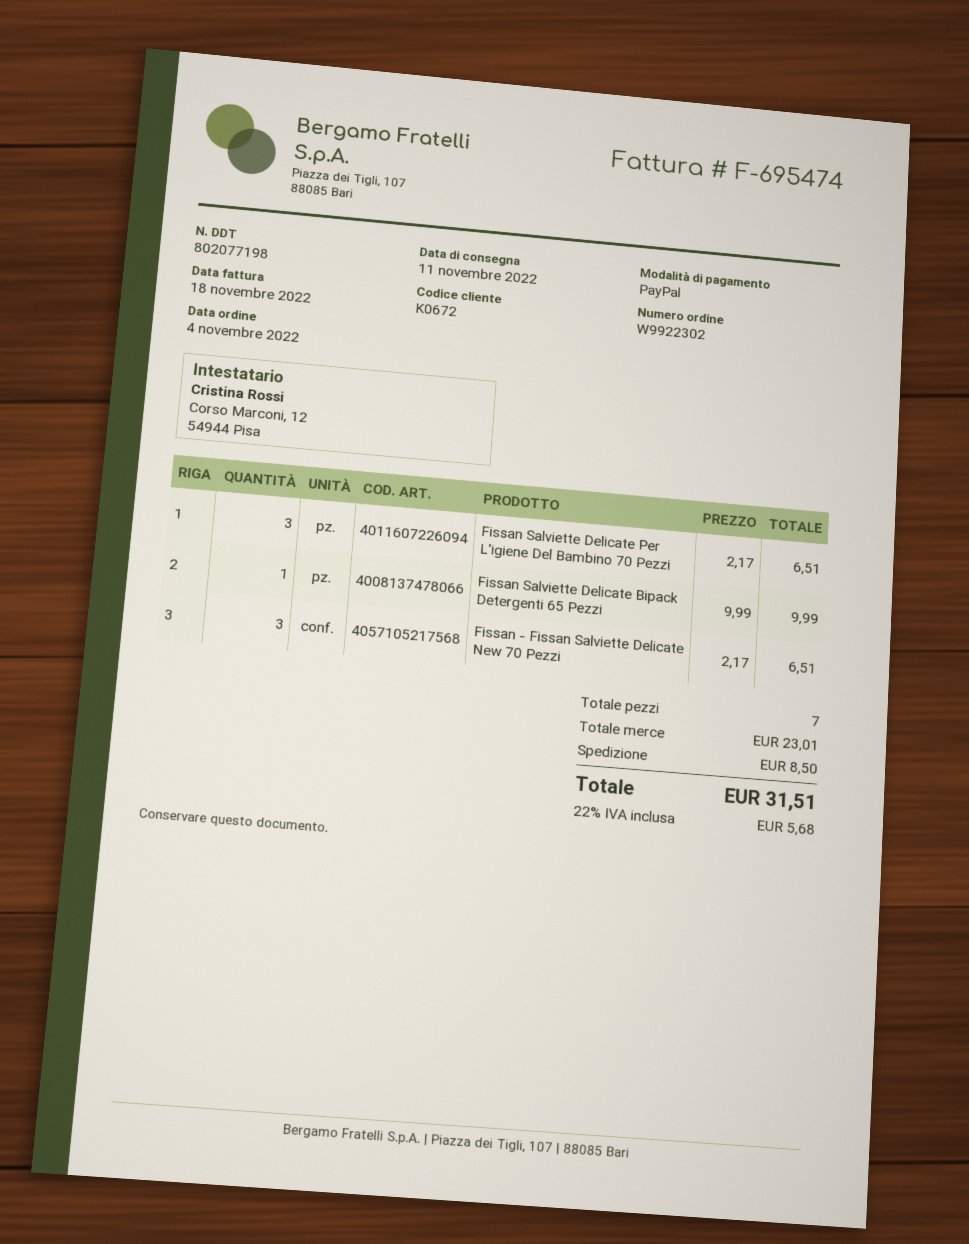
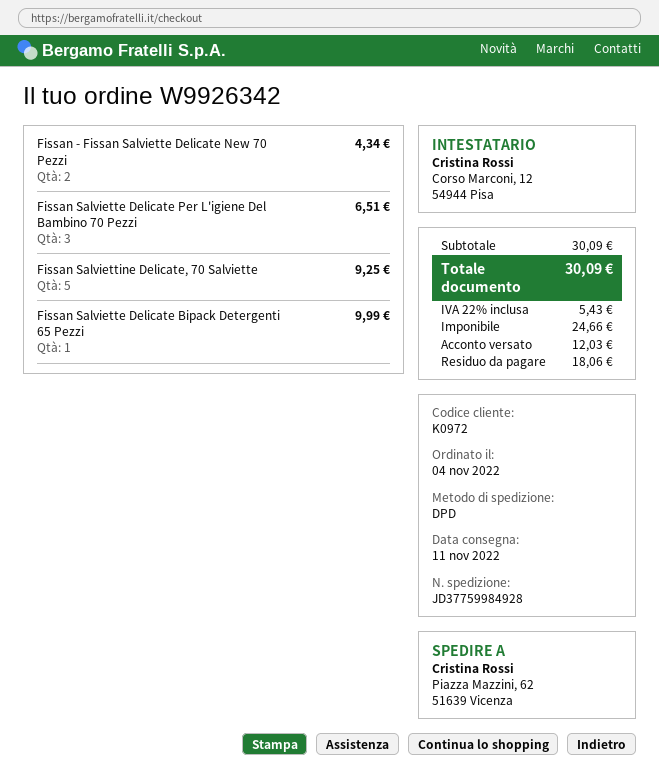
order number: W9922302 -> W9926342
customer number: K0672 -> K0972
Fissan - Fissan Salviette Delicate New 70 Pezzi: 3 for 6.51 -> 2 for 4.34
Fissan Salviettine Delicate, 70 Salviette: none -> 5 for 9.25
subtotal: 23.01 -> 30.09
shipping: 8.50 -> none
tax: 22% = 5.68 -> 22% = 5.43
total: 31.51 -> 30.09

